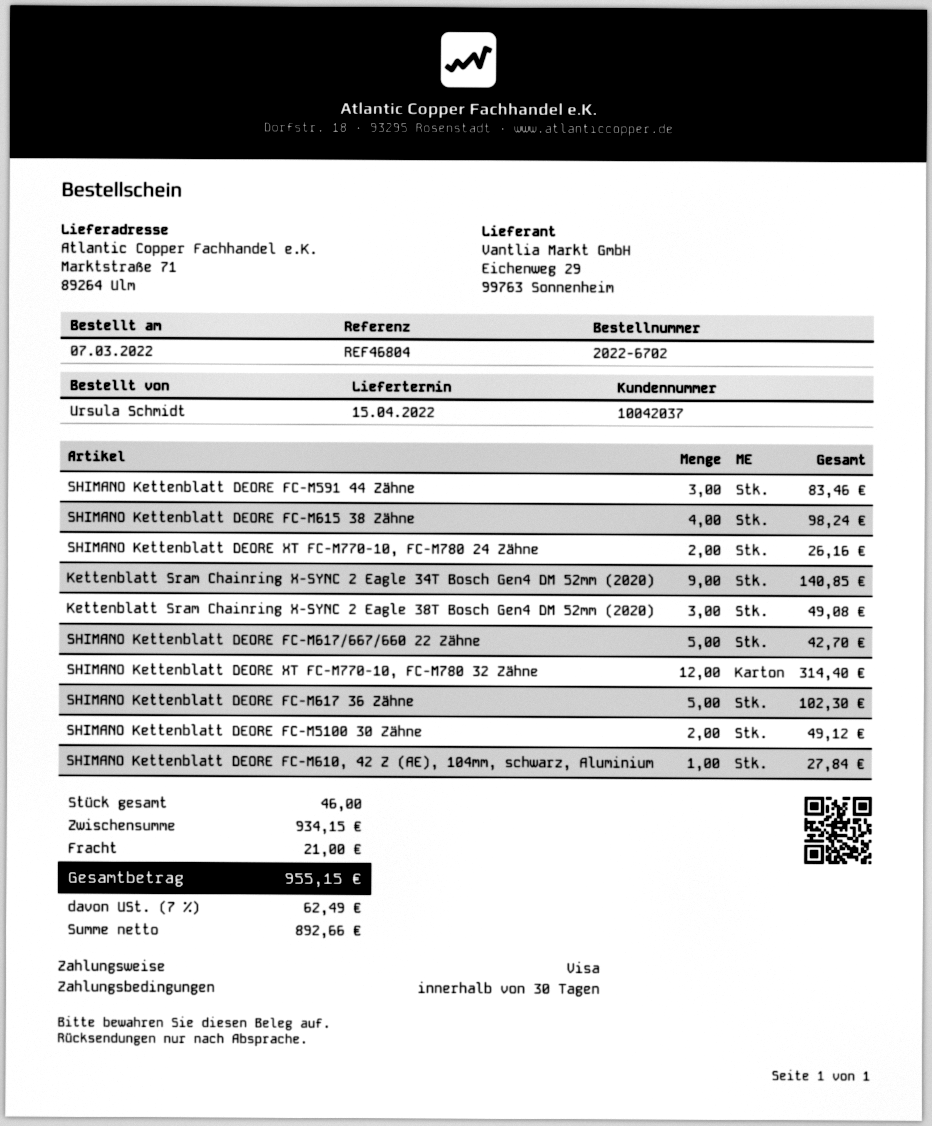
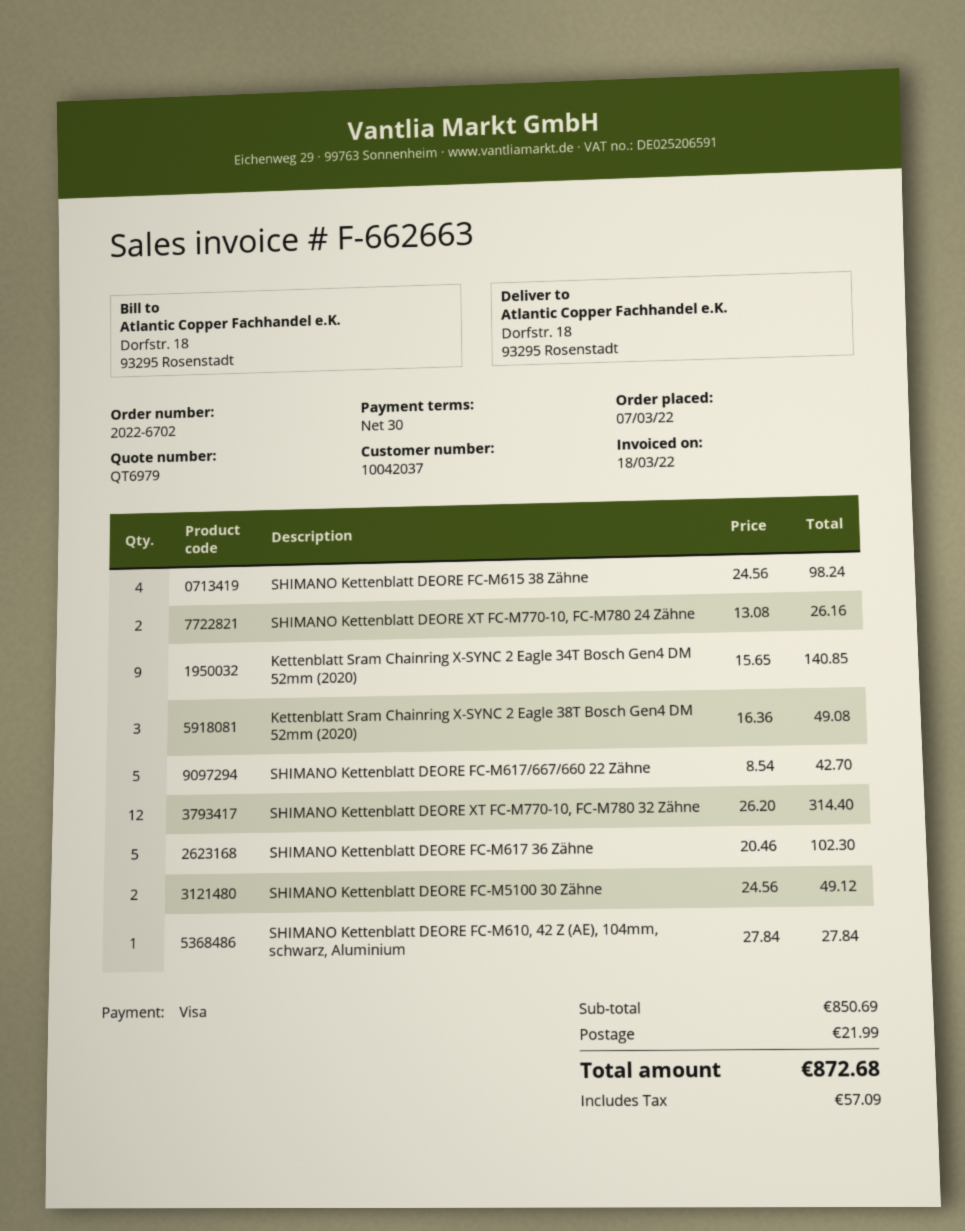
ship to: Marktstraße 71, 89264 Ulm -> Dorfstr. 18, 93295 Rosenstadt
SHIMANO Kettenblatt DEORE FC-M591 44 Zähne: 3 for 83.46 -> none
subtotal: 934.15 -> 850.69
shipping: 21.00 -> 21.99
tax: 62.49 -> 57.09
total: 955.15 -> 872.68

